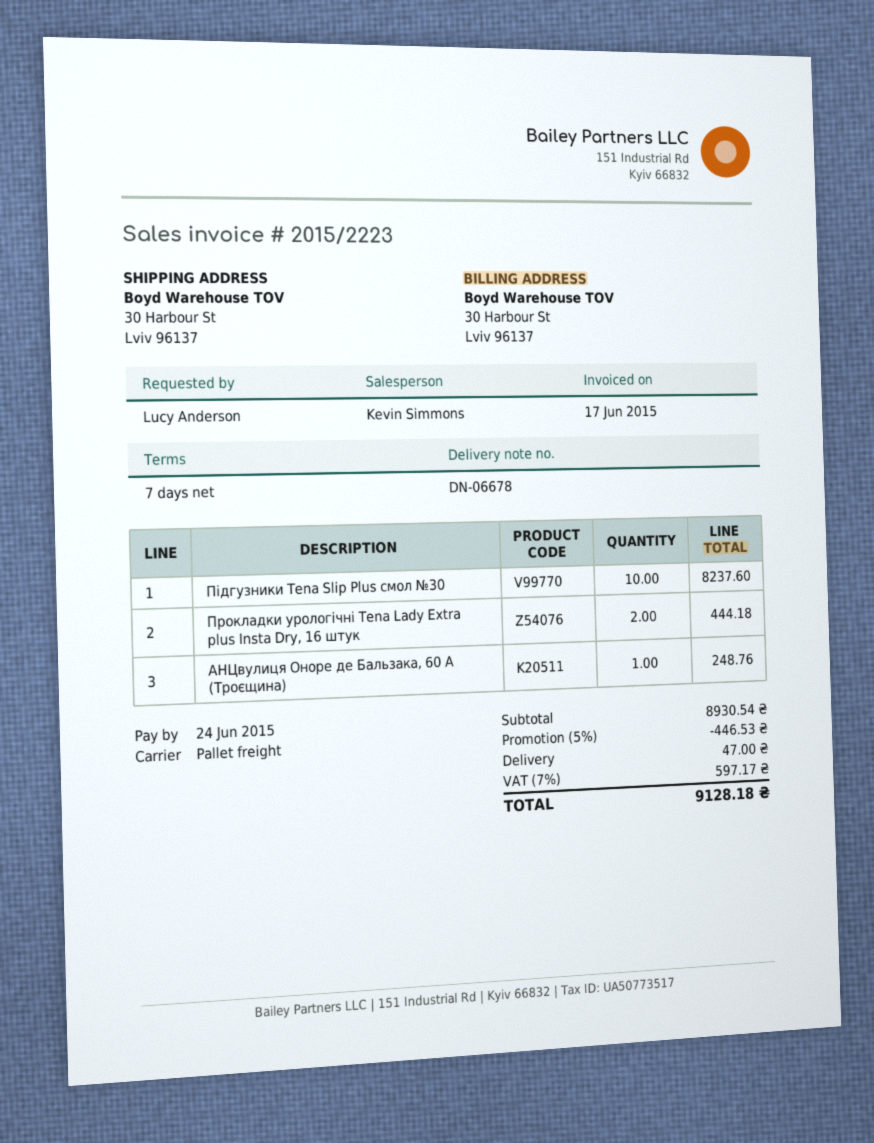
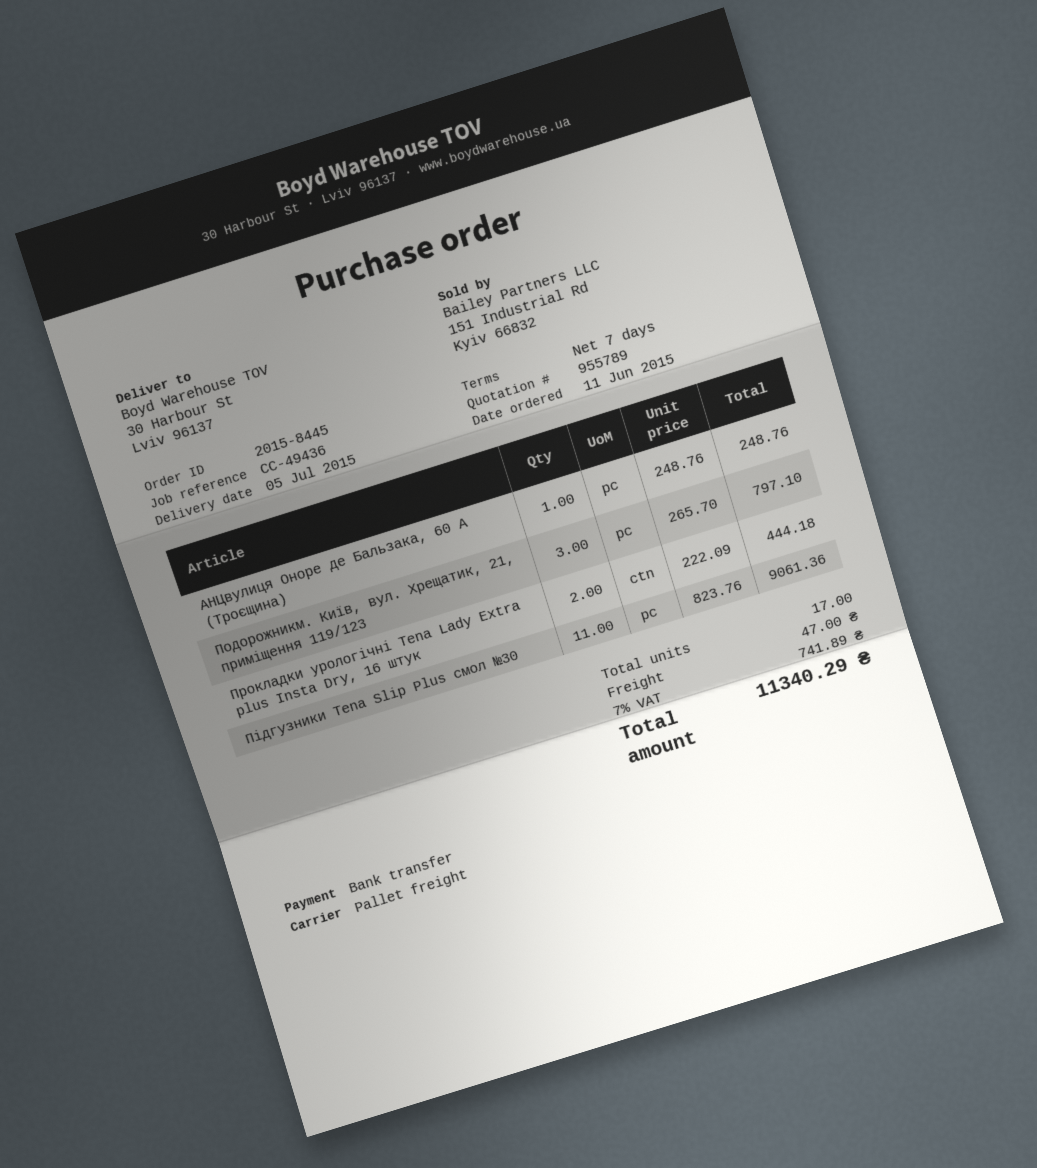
Підгузники Tena Slip Plus смол №30: 10 for 8237.60 -> 11 for 9061.36
Подорожникм. Київ, вул. Хрещатик, 21, приміщення 119/123: none -> 3 for 797.10
discount: 5% = 446.53 -> none
tax: 7% = 597.17 -> 7% = 741.89
total: 9128.18 -> 11340.29

